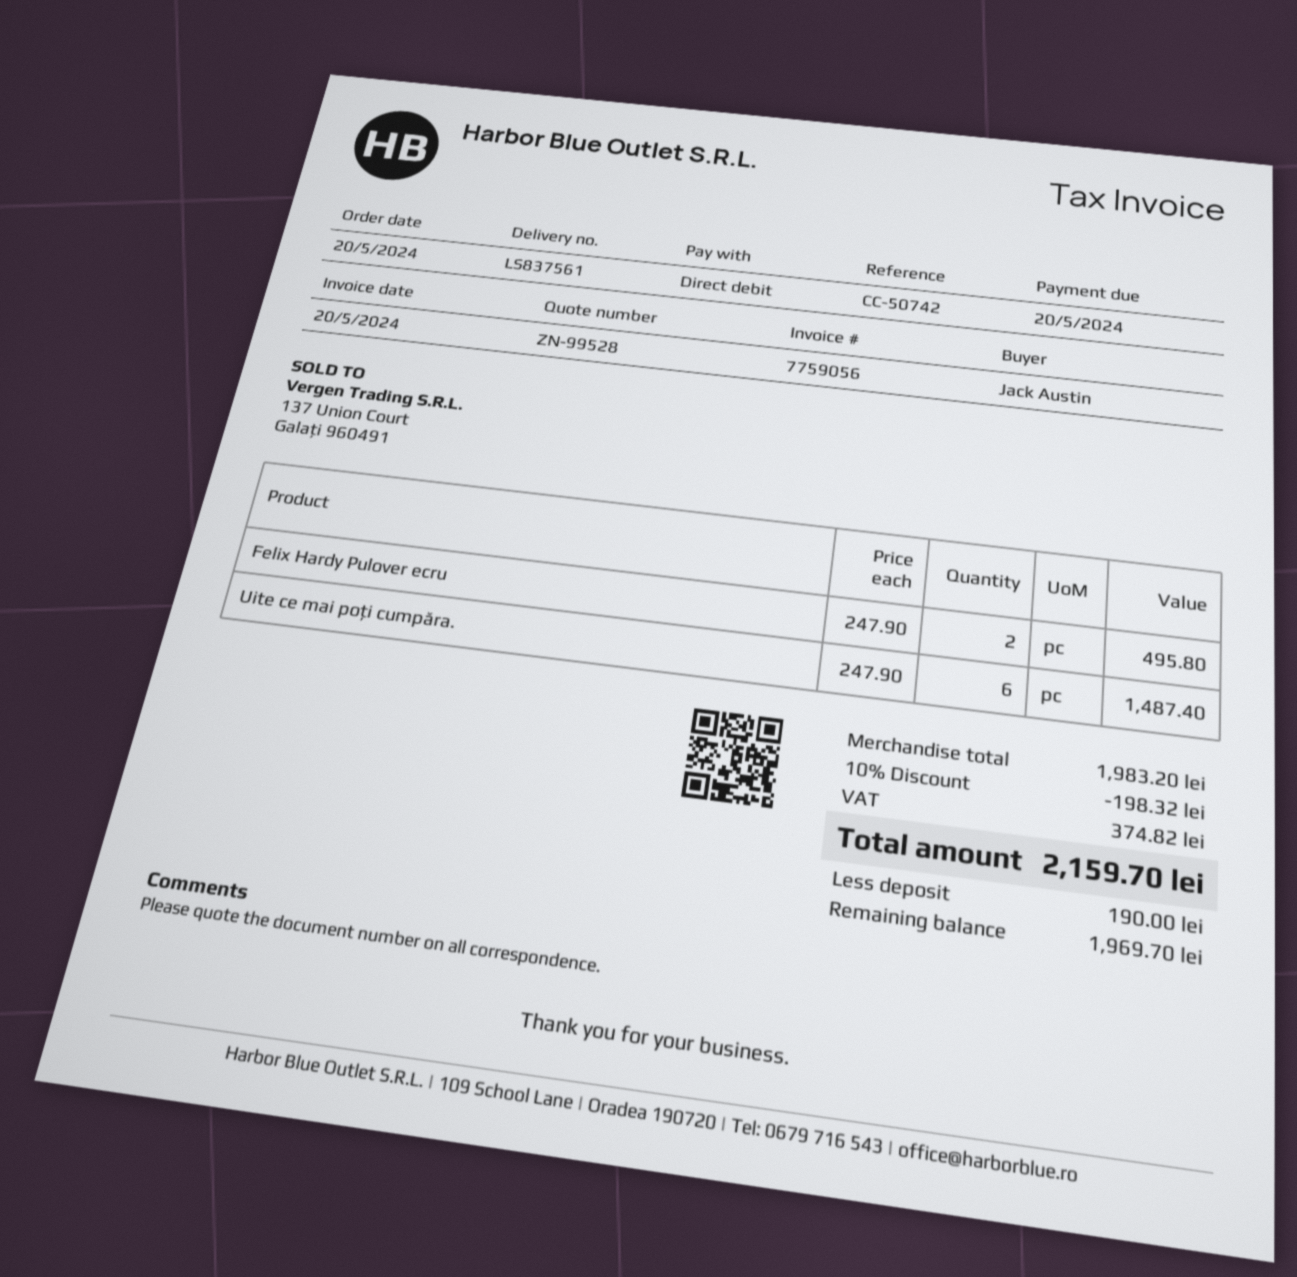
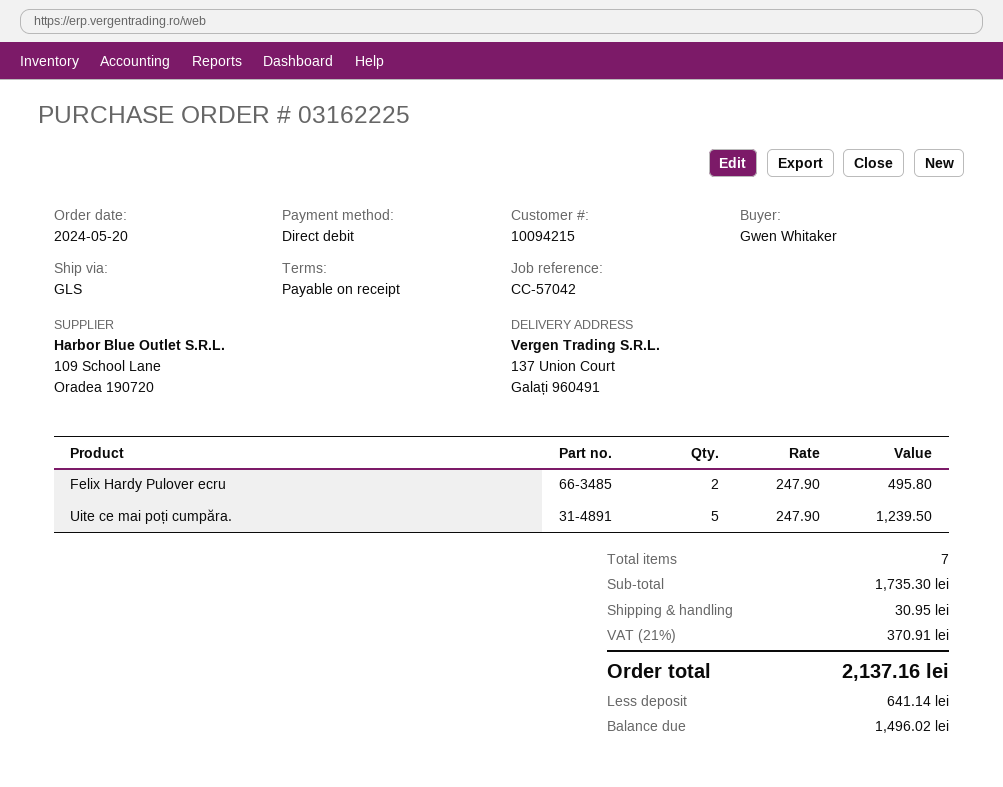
reference: CC-50742 -> CC-57042
ordered by: Jack Austin -> Gwen Whitaker
Uite ce mai poți cumpăra.: 6 x 247.90 = 1487.40 -> 5 x 247.90 = 1239.50
subtotal: 1983.20 -> 1735.30
discount: 10% = 198.32 -> none
shipping: none -> 30.95
tax: 374.82 -> 370.91
total: 2159.70 -> 2137.16
deposit: 190.00 -> 641.14
balance: 1969.70 -> 1496.02

